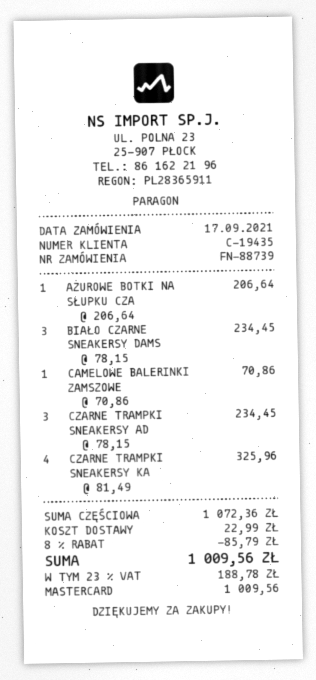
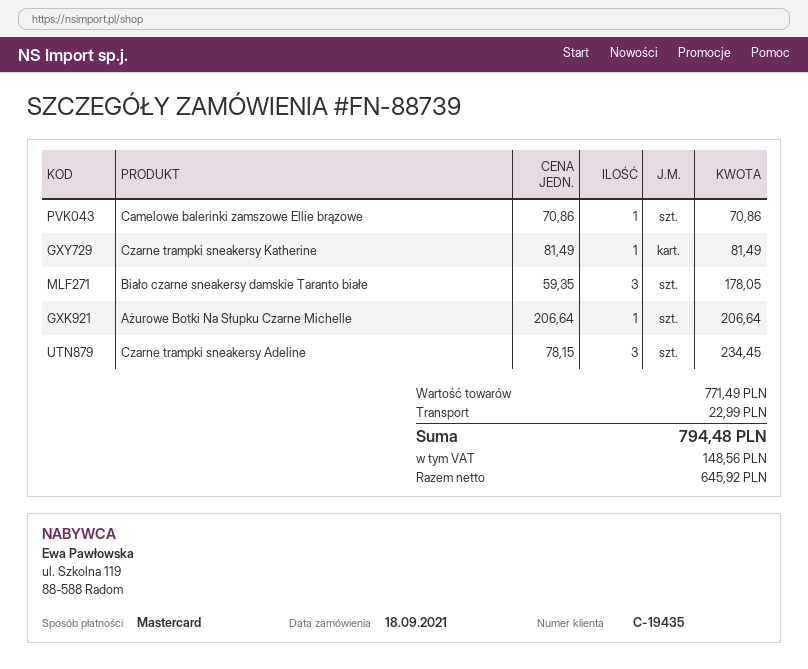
order date: 2021-09-17 -> 2021-09-18
BIAŁO CZARNE SNEAKERSY DAMS: 3 x 78.15 = 234.45 -> 3 x 59.35 = 178.05
CZARNE TRAMPKI SNEAKERSY KA: 4 x 81.49 = 325.96 -> 1 x 81.49 = 81.49
subtotal: 1072.36 -> 771.49
discount: 8% = 85.79 -> none
tax: 188.78 -> 148.56
total: 1009.56 -> 794.48

